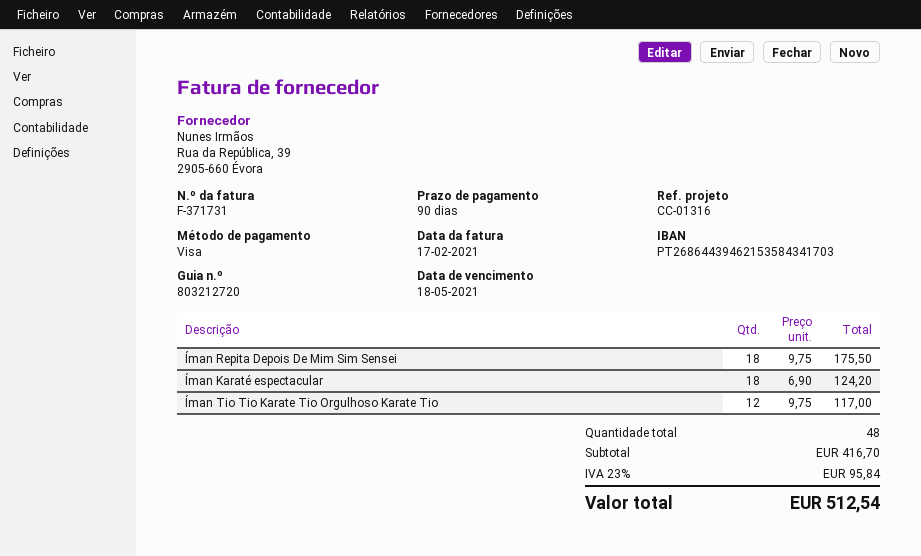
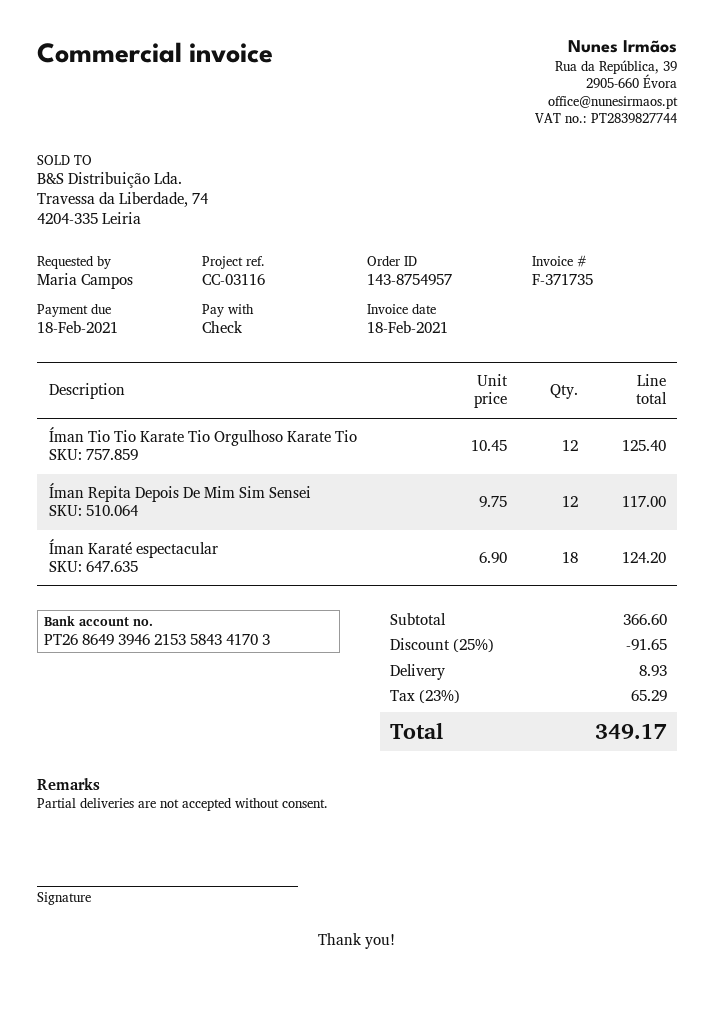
invoice number: F-371731 -> F-371735
invoice date: 2021-02-17 -> 2021-02-18
due date: 2021-05-18 -> 2021-02-18
reference: CC-01316 -> CC-03116
payment method: Visa -> cheque
bank account: PT26864439462153584341703 -> PT26864939462153584341703
Íman Repita Depois De Mim Sim Sensei: 18 x 9.75 = 175.50 -> 12 x 9.75 = 117.00
Íman Tio Tio Karate Tio Orgulhoso Karate Tio: 12 x 9.75 = 117.00 -> 12 x 10.45 = 125.40
subtotal: 416.70 -> 366.60
discount: none -> 25% = 91.65
shipping: none -> 8.93
tax: 23% = 95.84 -> 23% = 65.29
total: 512.54 -> 349.17

